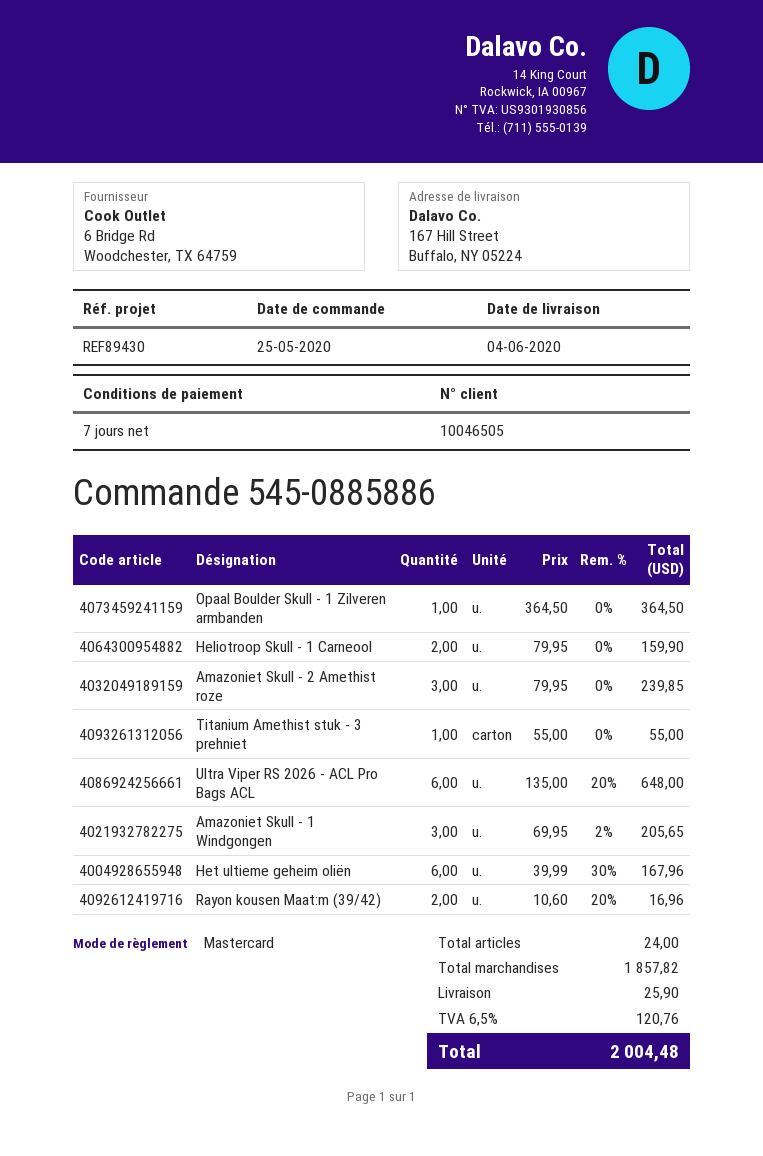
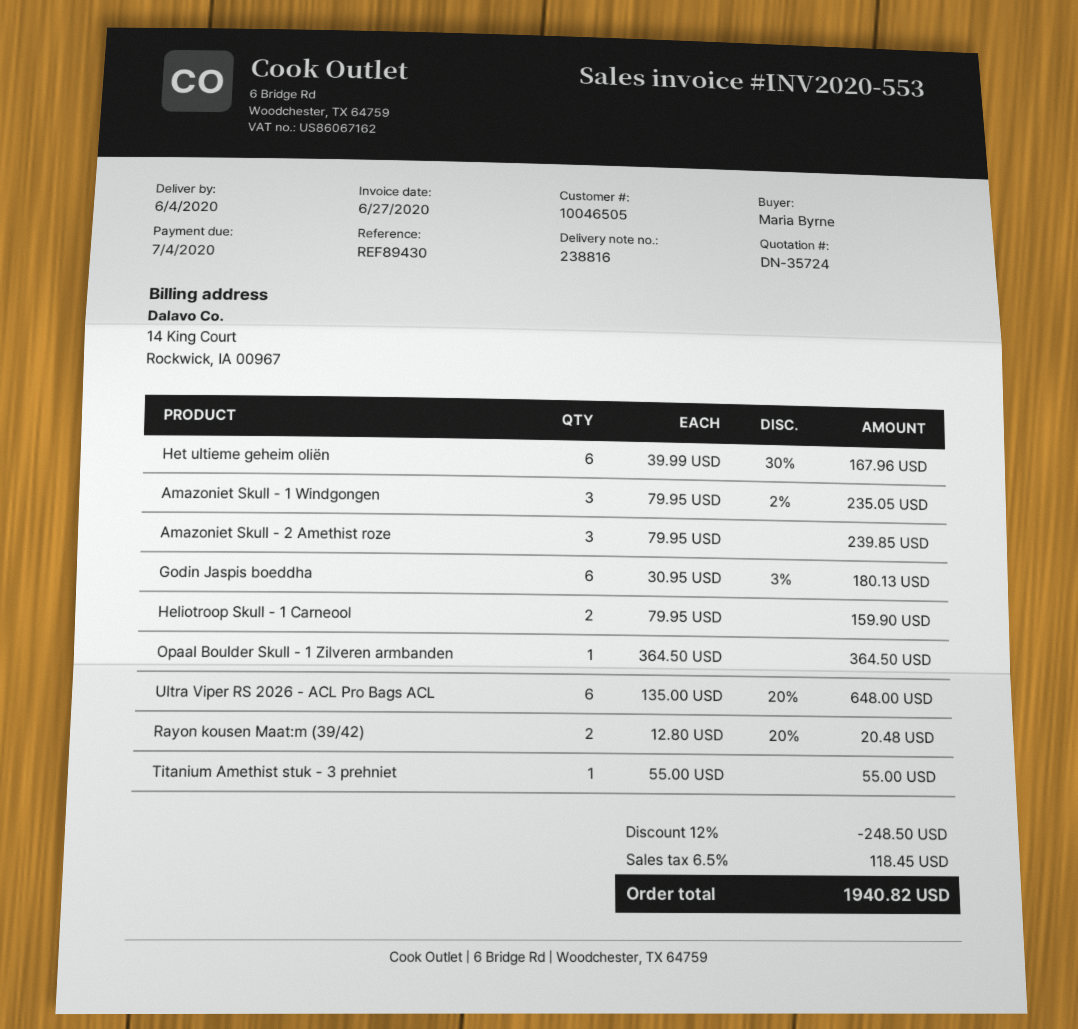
Amazoniet Skull - 1 Windgongen: 3 x 69.95 - 2% = 205.65 -> 3 x 79.95 - 2% = 235.05
Rayon kousen Maat:m (39/42): 2 x 10.60 - 20% = 16.96 -> 2 x 12.80 - 20% = 20.48
Godin Jaspis boeddha: none -> 6 x 30.95 - 3% = 180.13
discount: none -> 12% = 248.50
shipping: 25.90 -> none
tax: 6.5% = 120.76 -> 6.5% = 118.45
total: 2004.48 -> 1940.82

